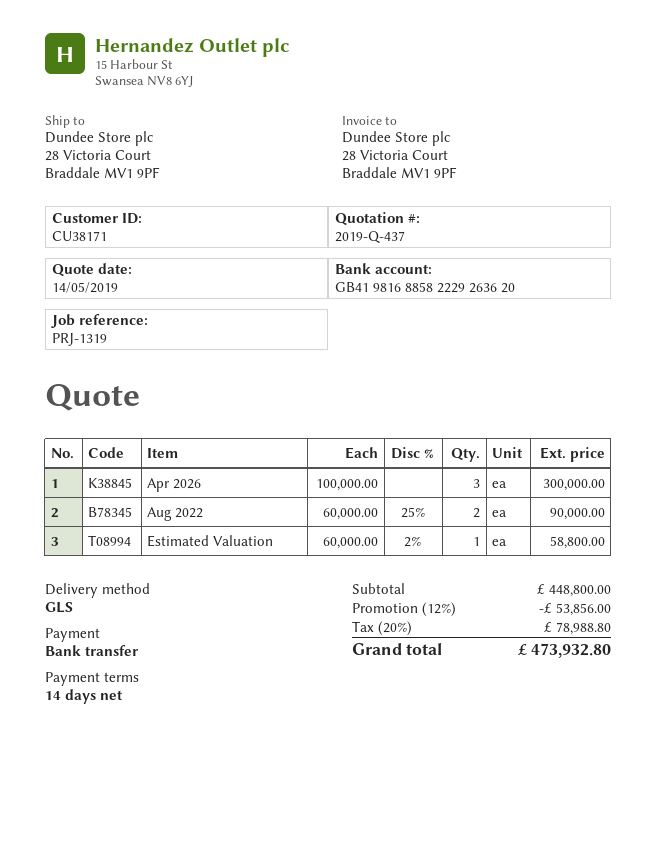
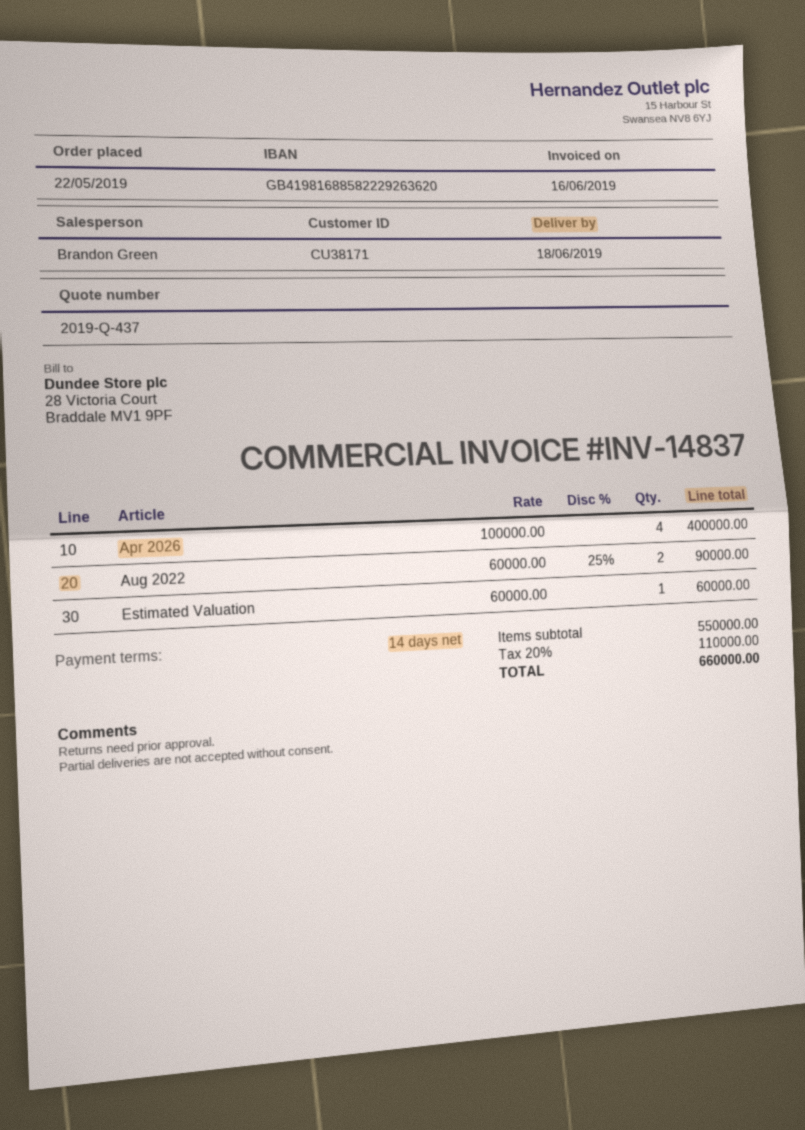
Apr 2026: 3 x 100000.00 = 300000.00 -> 4 x 100000.00 = 400000.00
Estimated Valuation: 1 x 60000.00 - 2% = 58800.00 -> 1 x 60000.00 = 60000.00
subtotal: 448800.00 -> 550000.00
discount: 12% = 53856.00 -> none
tax: 20% = 78988.80 -> 20% = 110000.00
total: 473932.80 -> 660000.00

